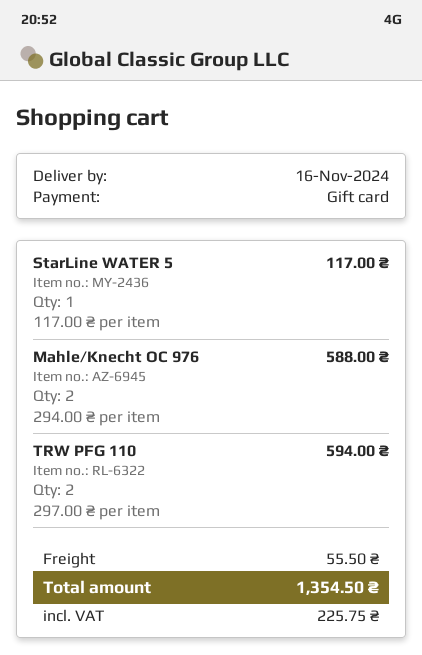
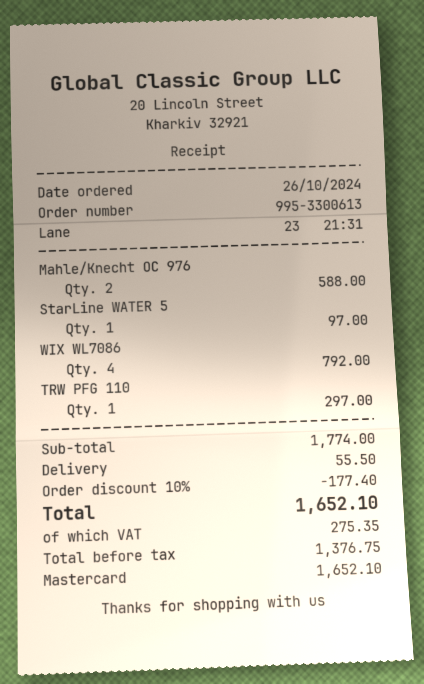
payment method: gift card -> Mastercard
StarLine WATER 5: 1 for 117.00 -> 1 for 97.00
TRW PFG 110: 2 for 594.00 -> 1 for 297.00
WIX WL7086: none -> 4 for 792.00
discount: none -> 10% = 177.40
tax: 225.75 -> 275.35
total: 1354.50 -> 1652.10

